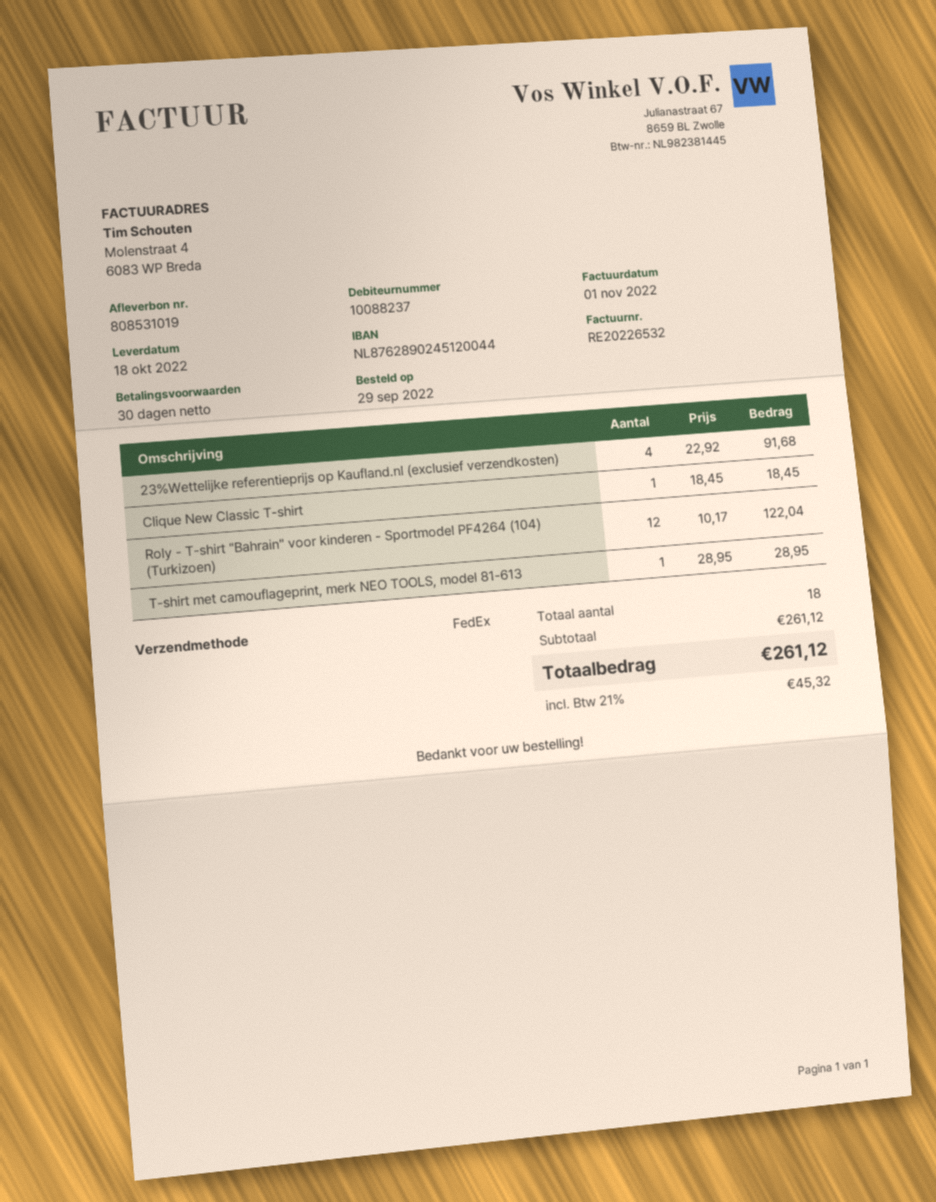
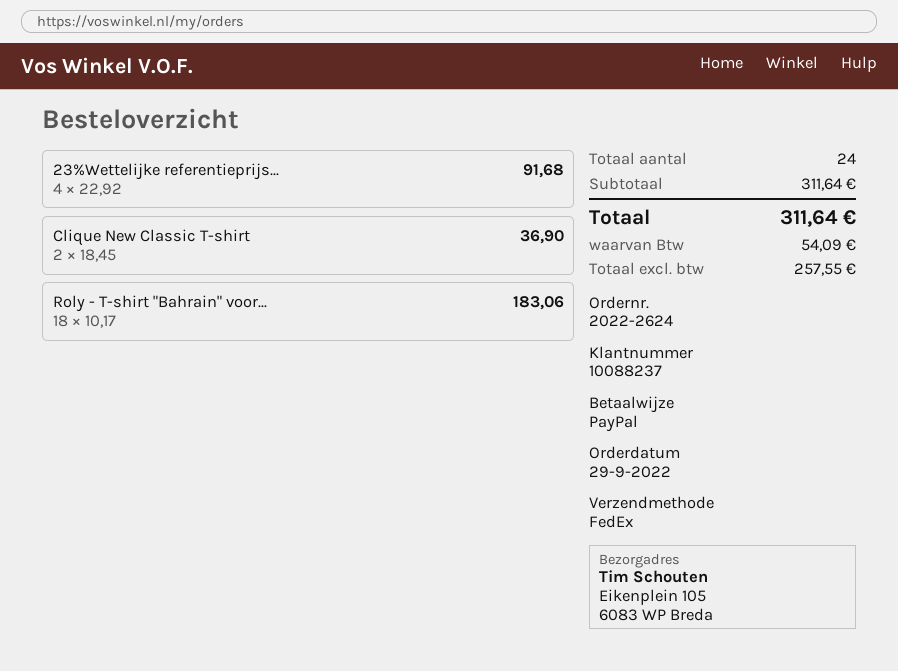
Clique New Classic T-shirt: 1 x 18.45 = 18.45 -> 2 x 18.45 = 36.90
Roly - T-shirt "Bahrain" voor kinderen - Sportmodel PF4264 (104) (Turkizoen): 12 x 10.17 = 122.04 -> 18 x 10.17 = 183.06
T-shirt met camouflageprint, merk NEO TOOLS, model 81-613: 1 x 28.95 = 28.95 -> none
total quantity: 18 -> 24
subtotal: 261.12 -> 311.64
tax: 45.32 -> 54.09
total: 261.12 -> 311.64

